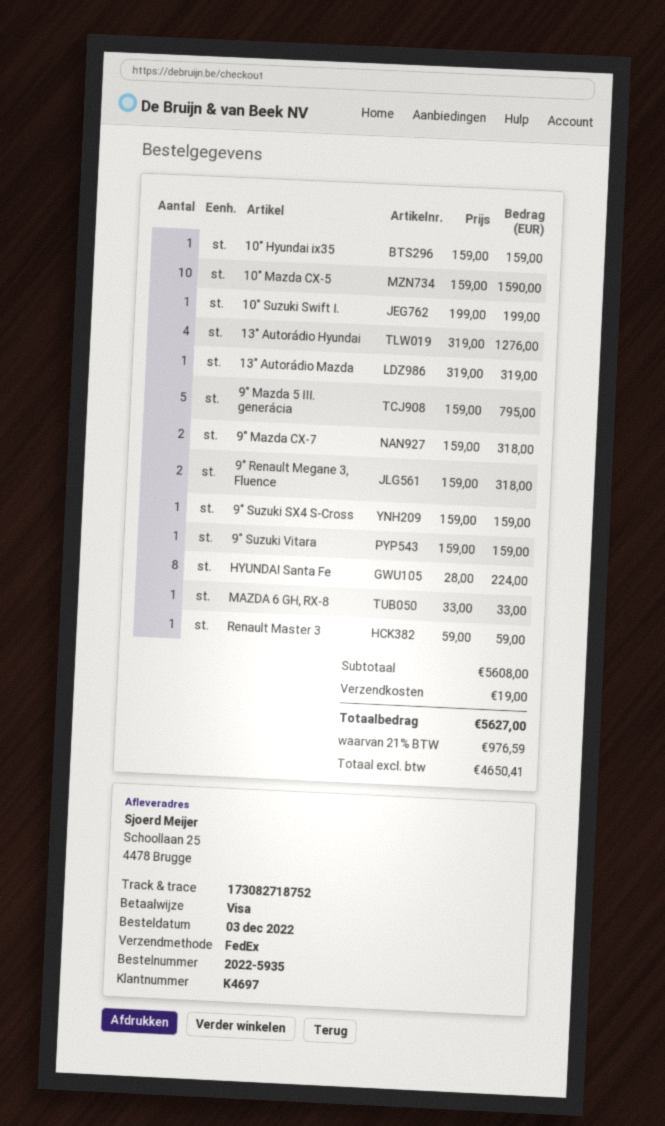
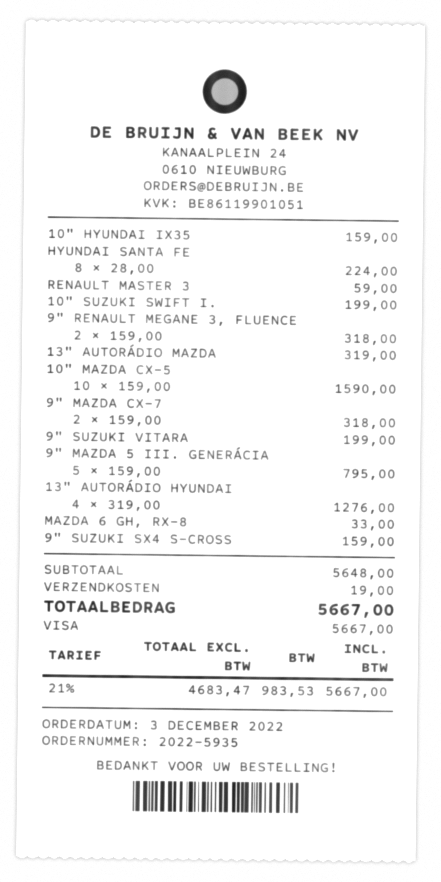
9" Suzuki Vitara: 1 x 159.00 = 159.00 -> 1 x 199.00 = 199.00
subtotal: 5608.00 -> 5648.00
net: 4650.41 -> 4683.47
tax: 21% = 976.59 -> 21% = 983.53
total: 5627.00 -> 5667.00

